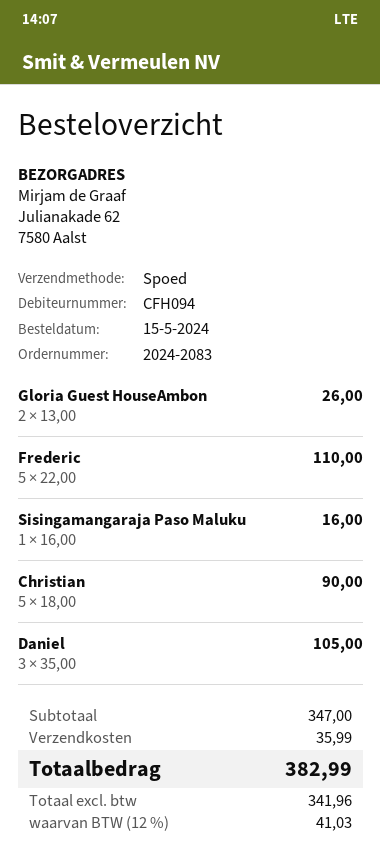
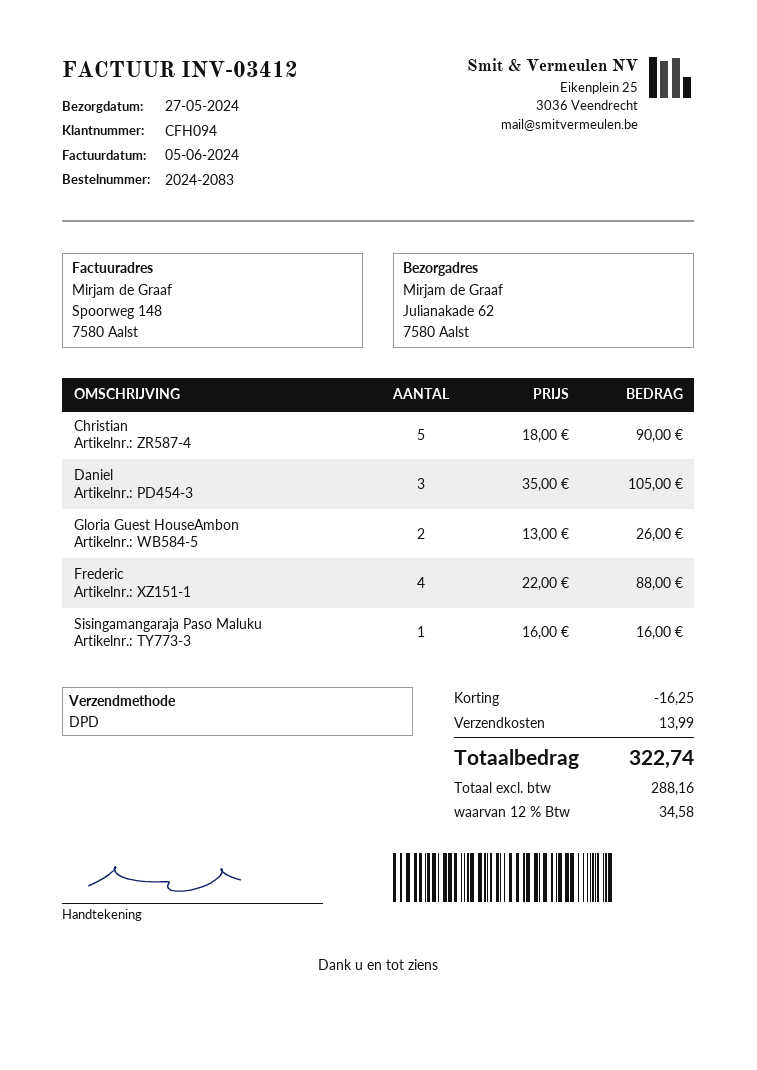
shipping method: express -> DPD
Frederic: 5 x 22.00 = 110.00 -> 4 x 22.00 = 88.00
discount: none -> 16.25
shipping: 35.99 -> 13.99
net: 341.96 -> 288.16
tax: 12% = 41.03 -> 12% = 34.58
total: 382.99 -> 322.74

